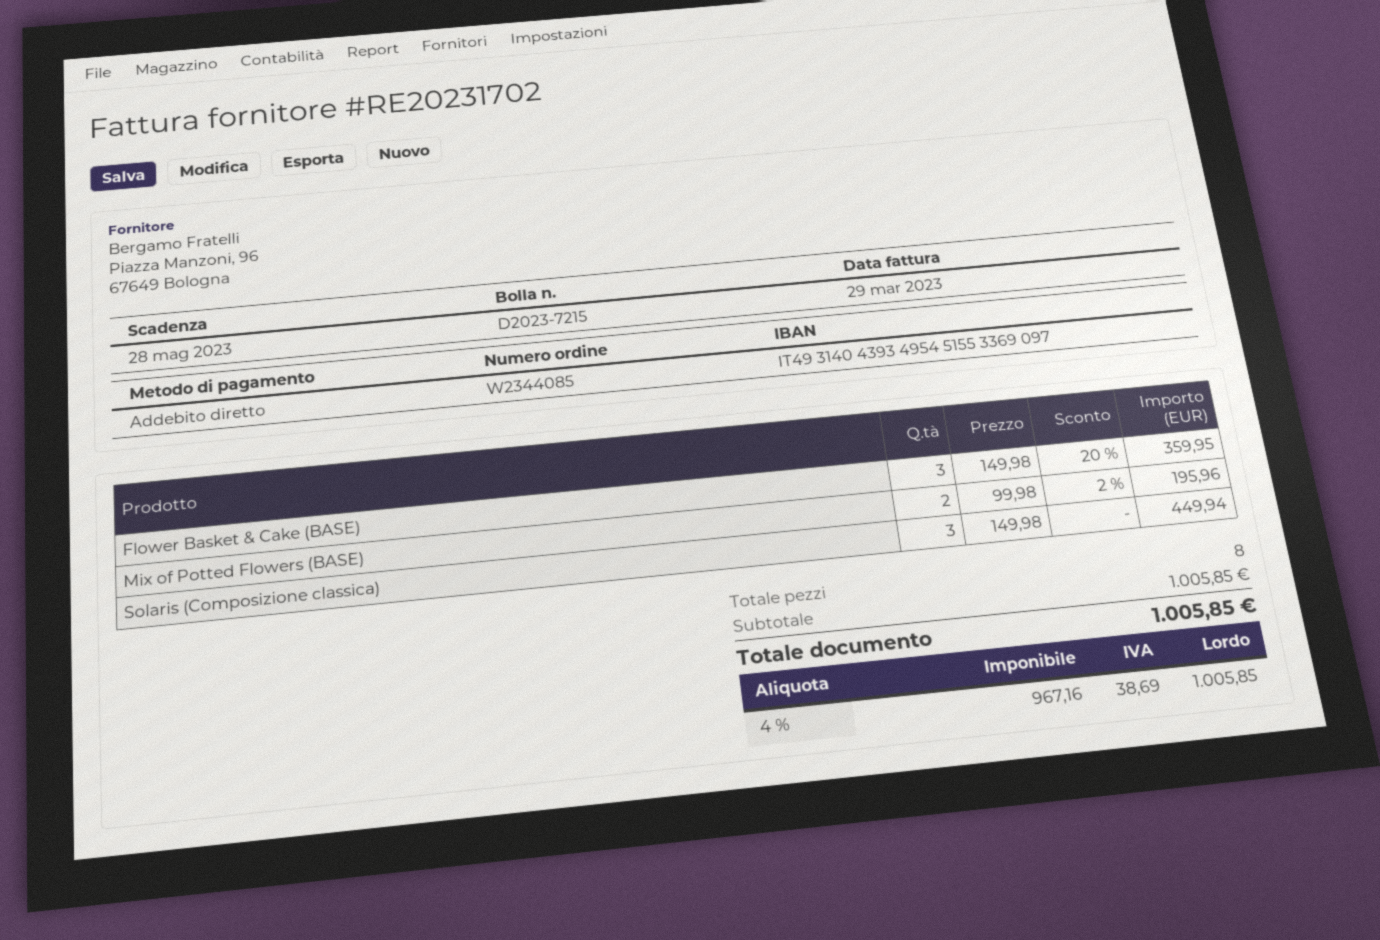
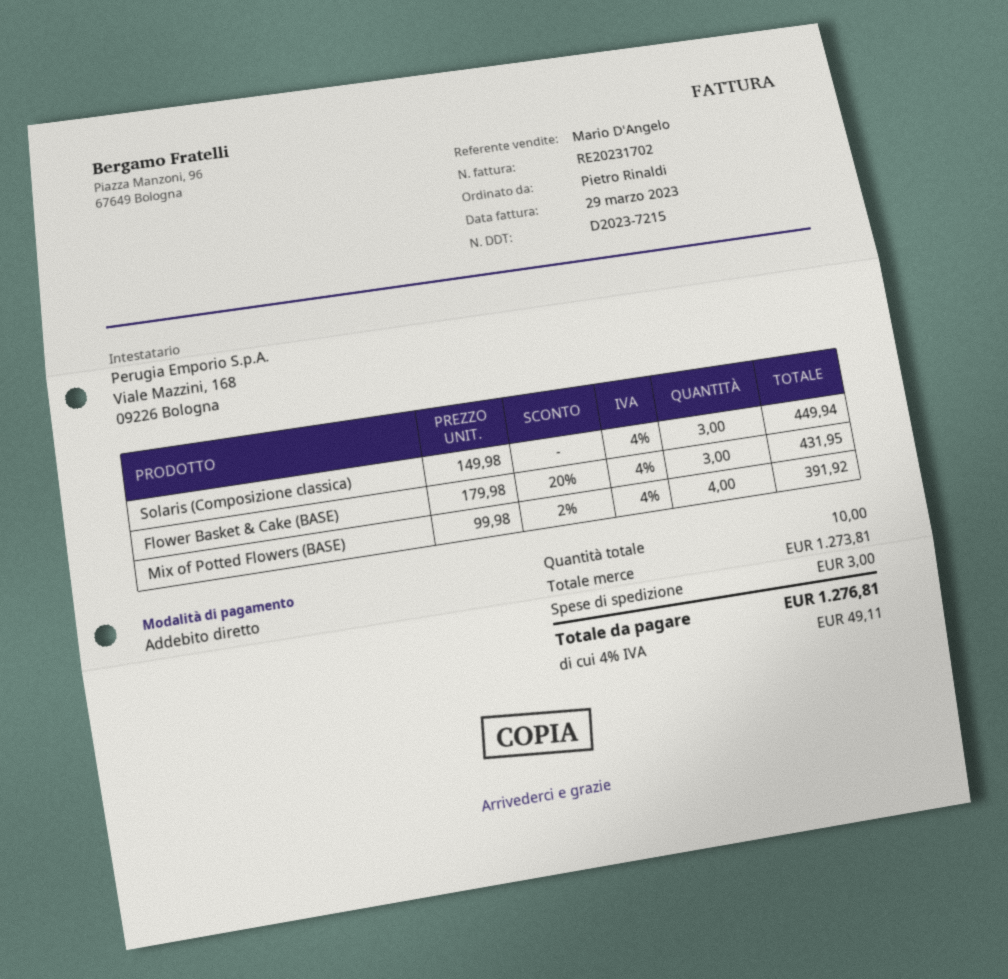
Flower Basket & Cake (BASE): 3 x 149.98 - 20% = 359.95 -> 3 x 179.98 - 20% = 431.95
Mix of Potted Flowers (BASE): 2 x 99.98 - 2% = 195.96 -> 4 x 99.98 - 2% = 391.92
total quantity: 8 -> 10
subtotal: 1005.85 -> 1273.81
shipping: none -> 3.00
tax: 4% = 38.69 -> 4% = 49.11
total: 1005.85 -> 1276.81

